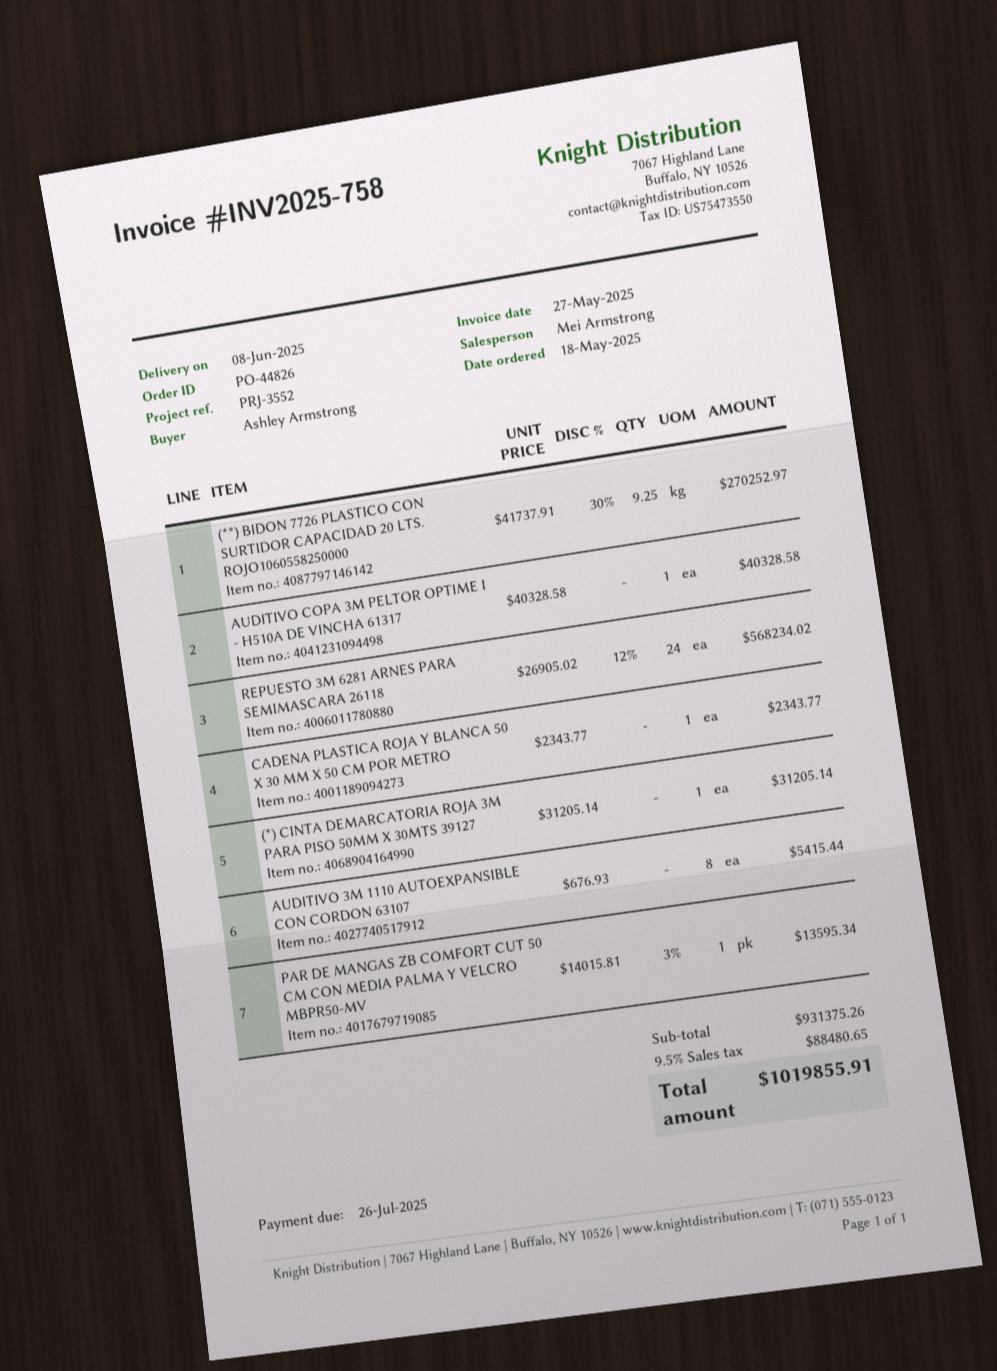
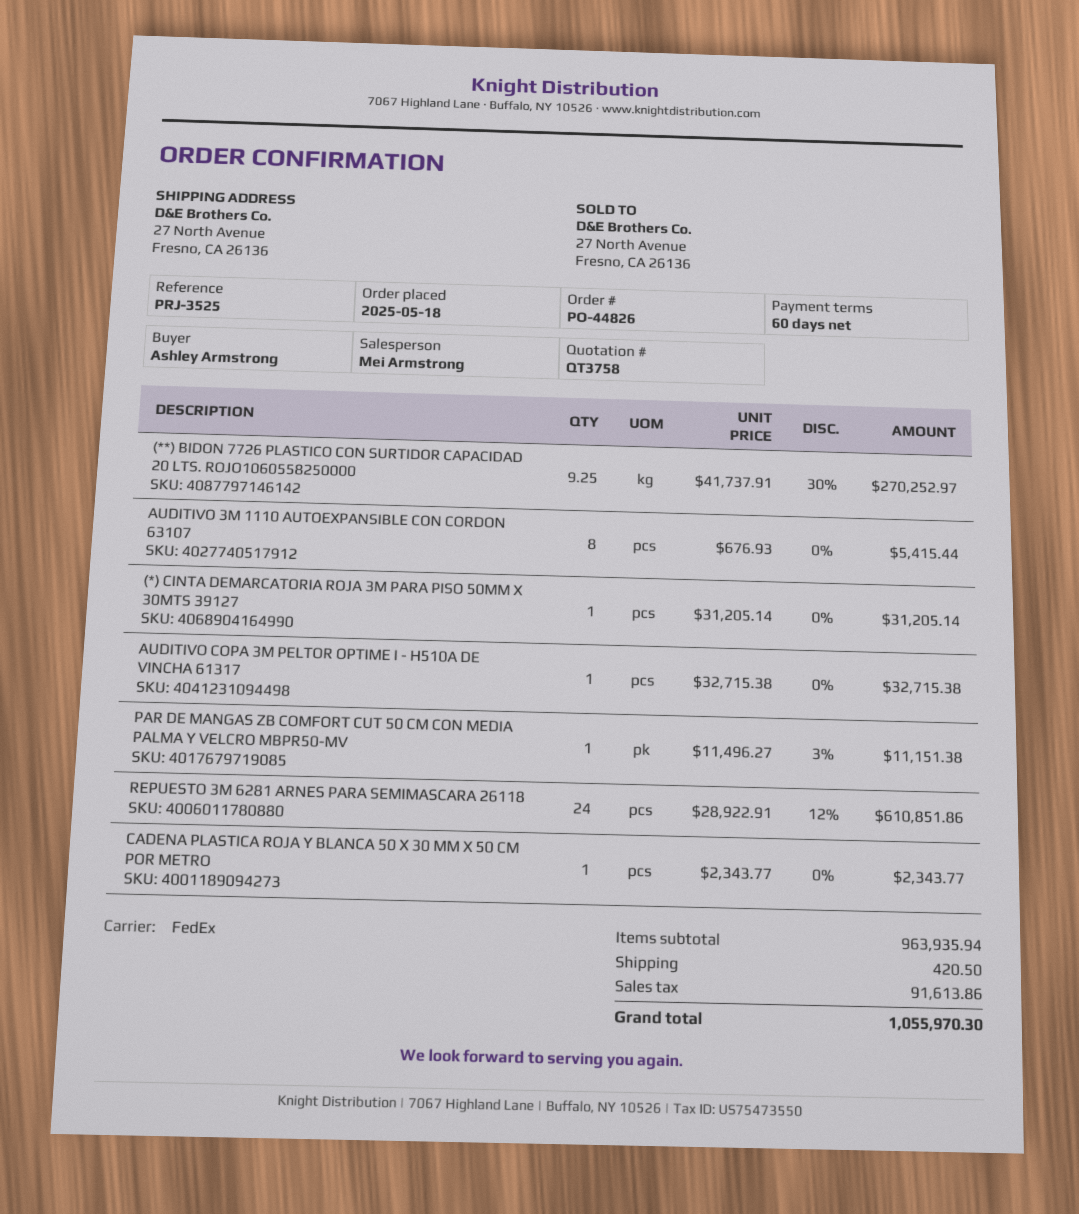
reference: PRJ-3552 -> PRJ-3525
AUDITIVO COPA 3M PELTOR OPTIME I - H510A DE VINCHA 61317: 1 x 40328.58 = 40328.58 -> 1 x 32715.38 = 32715.38
REPUESTO 3M 6281 ARNES PARA SEMIMASCARA 26118: 24 x 26905.02 - 12% = 568234.02 -> 24 x 28922.91 - 12% = 610851.86
PAR DE MANGAS ZB COMFORT CUT 50 CM CON MEDIA PALMA Y VELCRO MBPR50-MV: 1 x 14015.81 - 3% = 13595.34 -> 1 x 11496.27 - 3% = 11151.38
subtotal: 931375.26 -> 963935.94
shipping: none -> 420.50
tax: 88480.65 -> 91613.86
total: 1019855.91 -> 1055970.30

